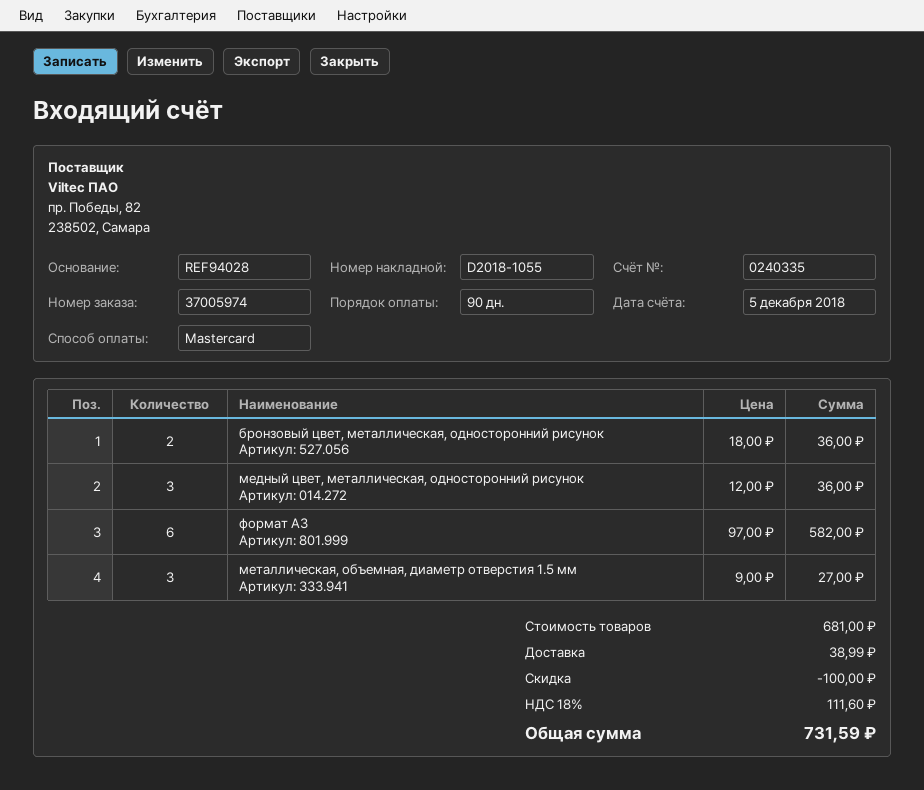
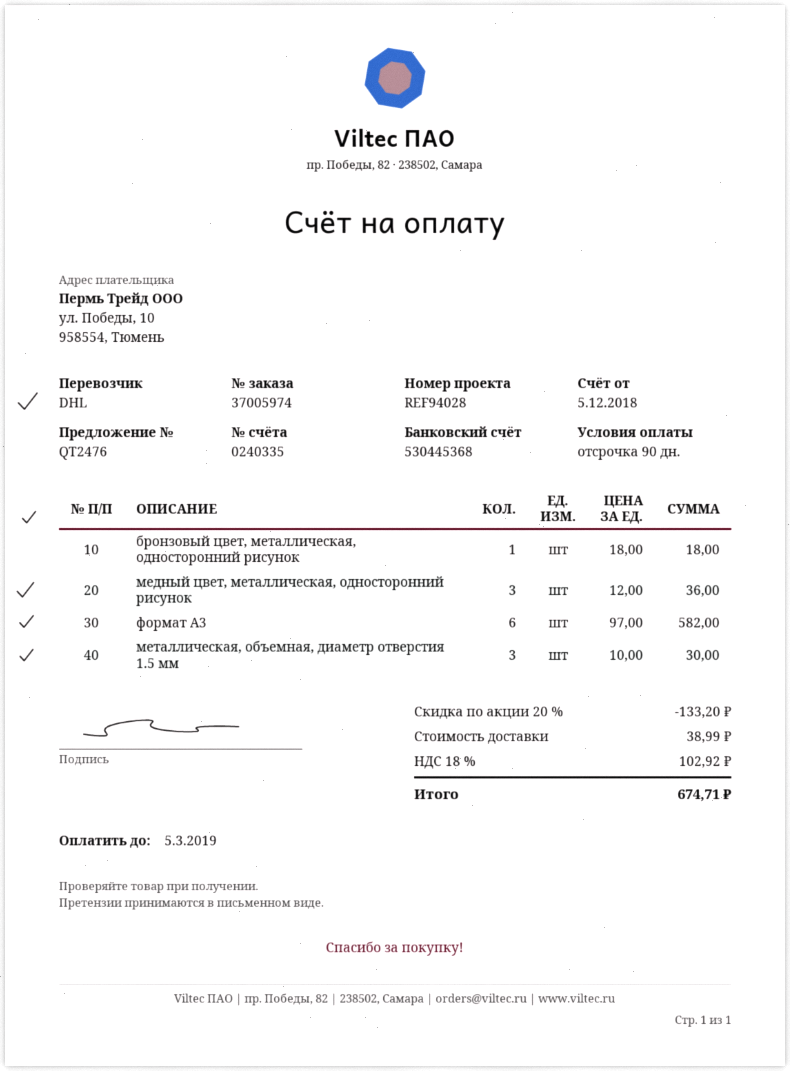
бронзовый цвет, металлическая, односторонний рисунок: 2 x 18.00 = 36.00 -> 1 x 18.00 = 18.00
металлическая, объемная, диаметр отверстия 1.5 мм: 3 x 9.00 = 27.00 -> 3 x 10.00 = 30.00
discount: 100.00 -> 133.20
tax: 18% = 111.60 -> 18% = 102.92
total: 731.59 -> 674.71

